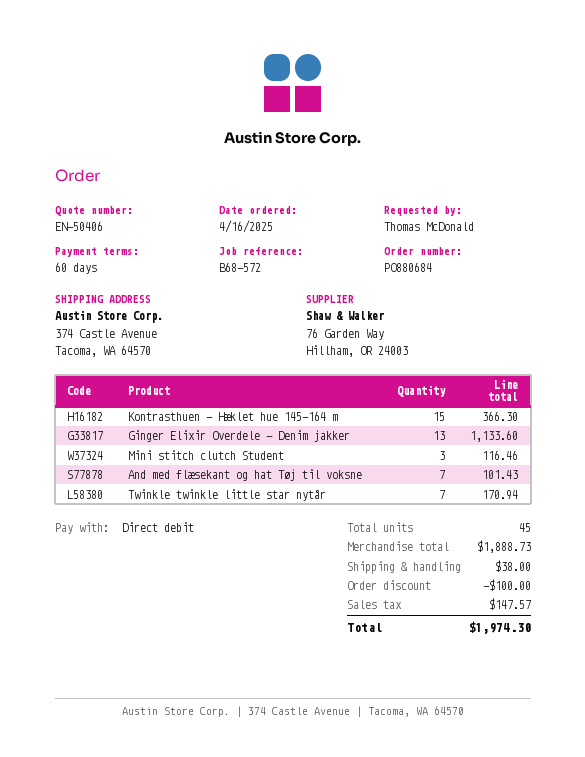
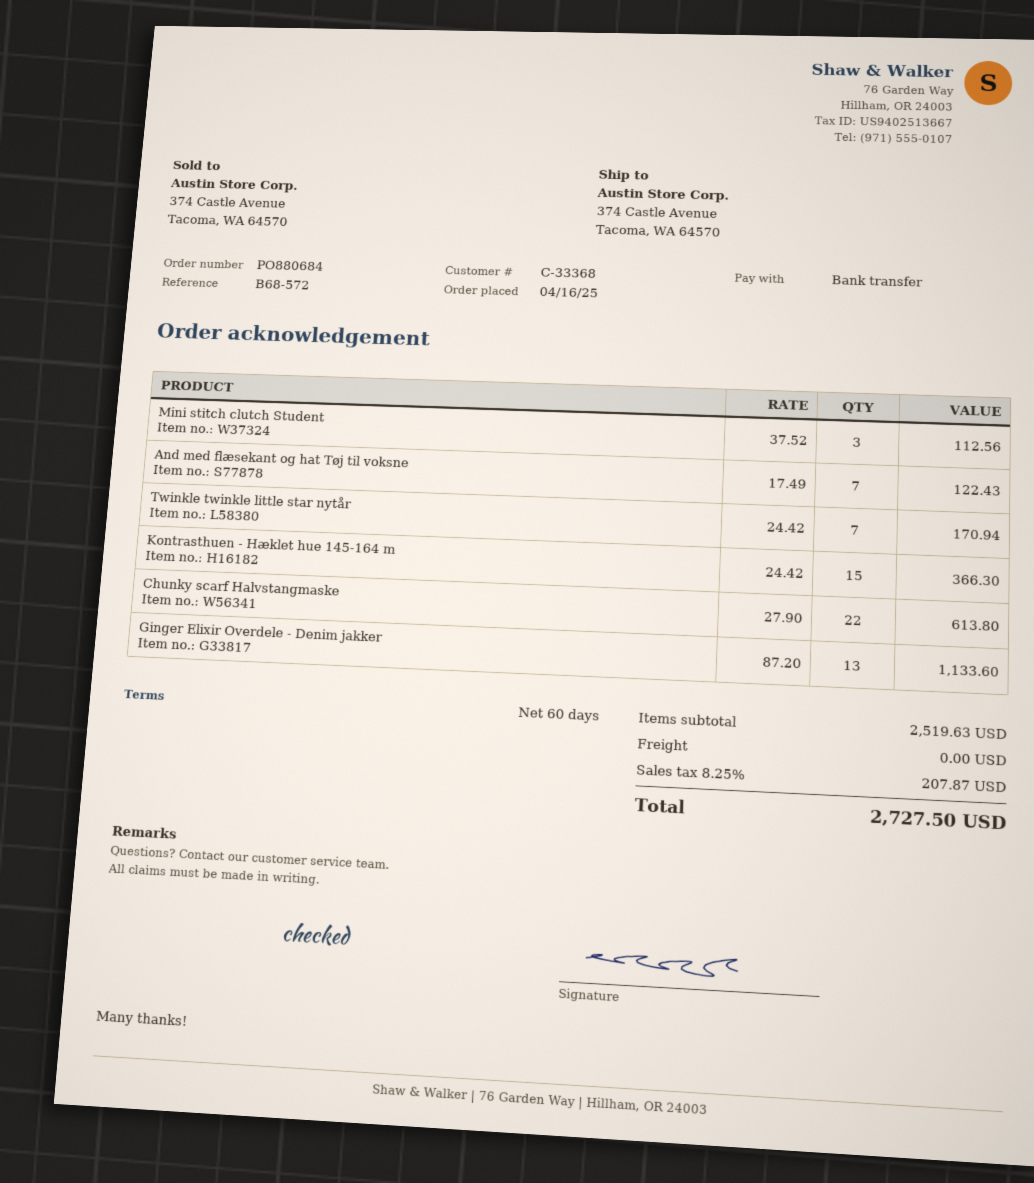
payment method: direct debit -> bank transfer
Mini stitch clutch Student: 3 for 116.46 -> 3 for 112.56
And med flæsekant og hat Tøj til voksne: 7 for 101.43 -> 7 for 122.43
Chunky scarf Halvstangmaske: none -> 22 for 613.80
subtotal: 1888.73 -> 2519.63
discount: 100.00 -> none
shipping: 38.00 -> 0.00
tax: 147.57 -> 207.87
total: 1974.30 -> 2727.50

